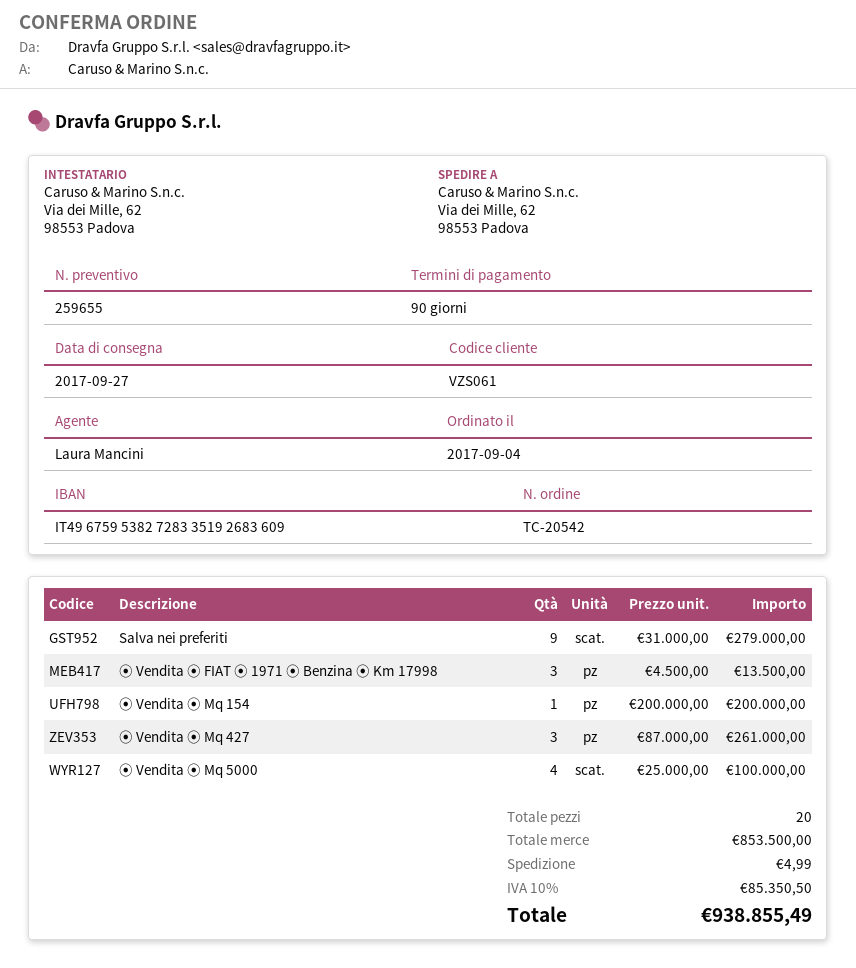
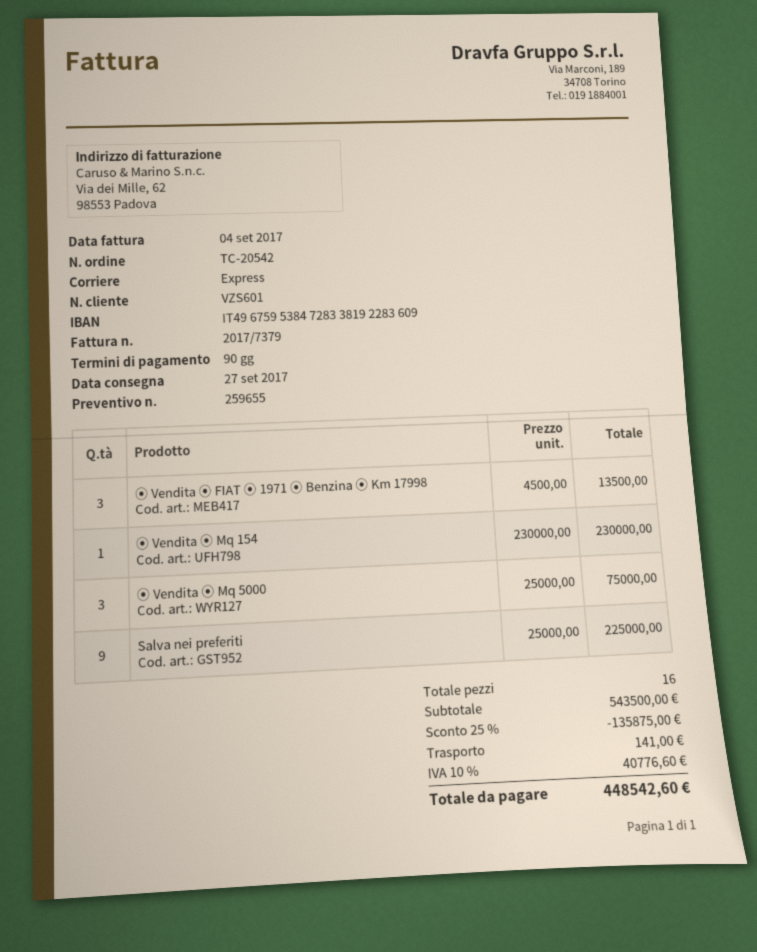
customer number: VZS061 -> VZS601
bank account: IT4967595382728335192683609 -> IT4967595384728338192283609
Salva nei preferiti: 9 x 31000.00 = 279000.00 -> 9 x 25000.00 = 225000.00
⦿ Vendita ⦿ Mq 154: 1 x 200000.00 = 200000.00 -> 1 x 230000.00 = 230000.00
⦿ Vendita ⦿ Mq 427: 3 x 87000.00 = 261000.00 -> none
⦿ Vendita ⦿ Mq 5000: 4 x 25000.00 = 100000.00 -> 3 x 25000.00 = 75000.00
total quantity: 20 -> 16
subtotal: 853500.00 -> 543500.00
discount: none -> 25% = 135875.00
shipping: 4.99 -> 141.00
tax: 10% = 85350.50 -> 10% = 40776.60
total: 938855.49 -> 448542.60

